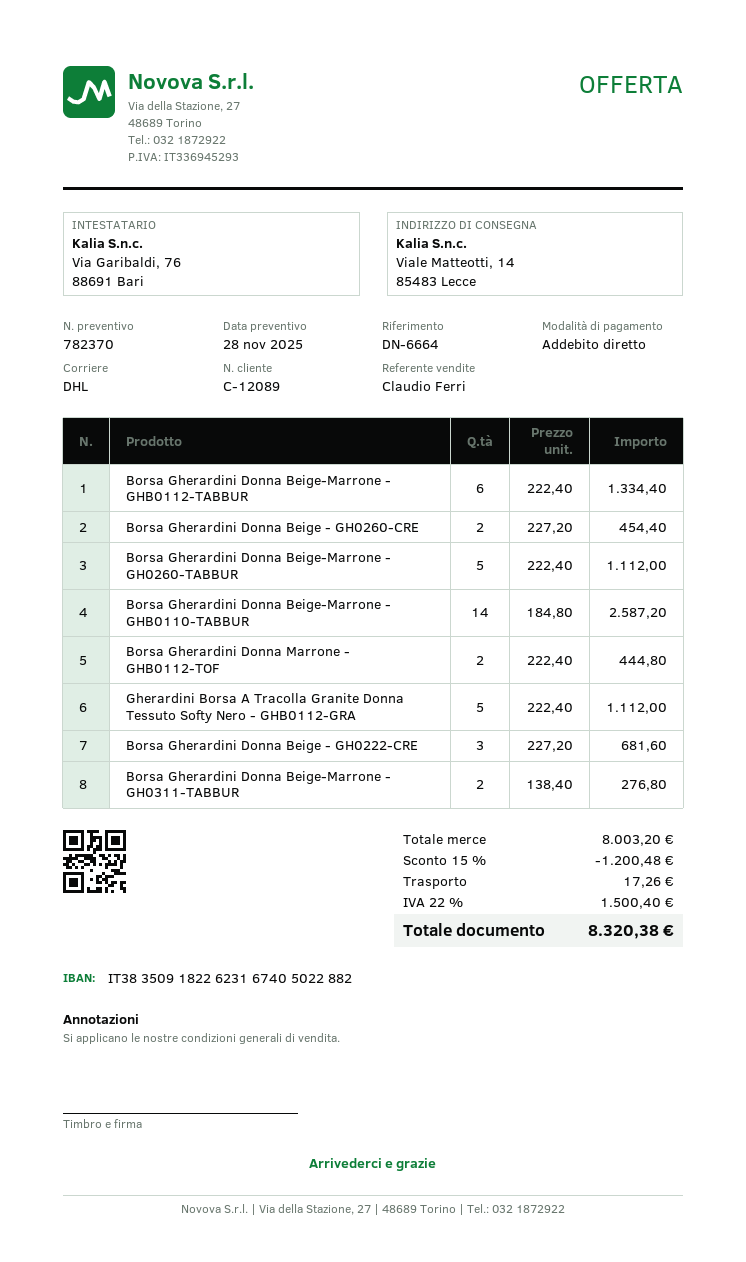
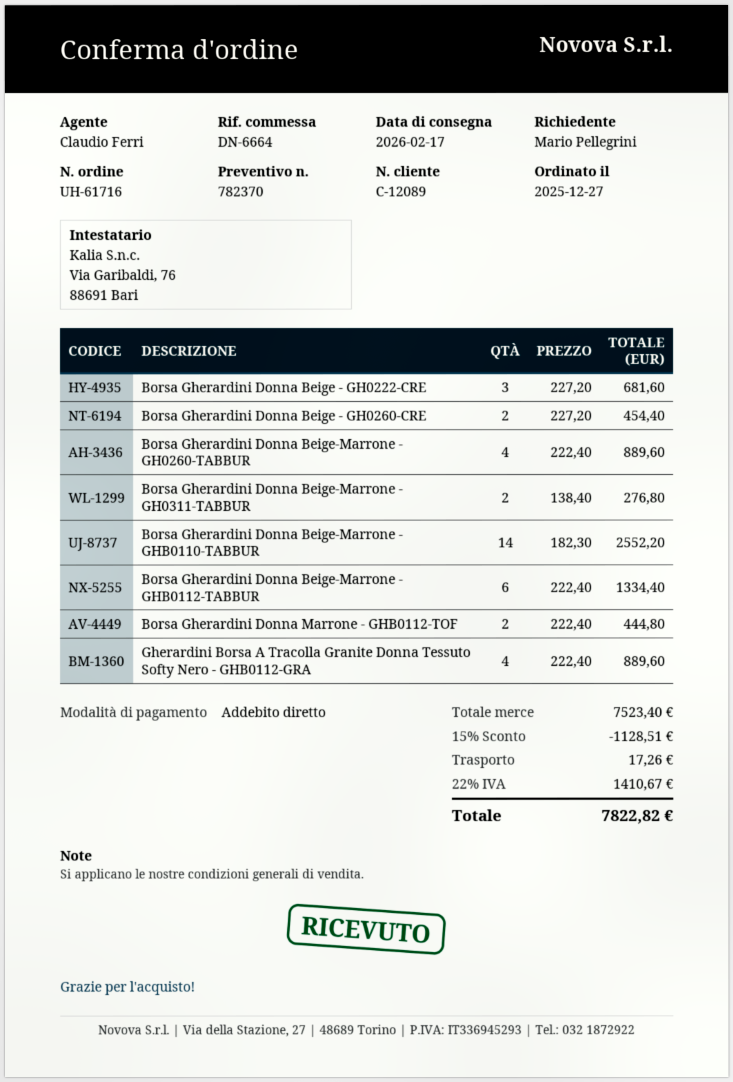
Borsa Gherardini Donna Beige-Marrone - GH0260-TABBUR: 5 x 222.40 = 1112.00 -> 4 x 222.40 = 889.60
Borsa Gherardini Donna Beige-Marrone - GHB0110-TABBUR: 14 x 184.80 = 2587.20 -> 14 x 182.30 = 2552.20
Gherardini Borsa A Tracolla Granite Donna Tessuto Softy Nero - GHB0112-GRA: 5 x 222.40 = 1112.00 -> 4 x 222.40 = 889.60
subtotal: 8003.20 -> 7523.40
discount: 15% = 1200.48 -> 15% = 1128.51
tax: 22% = 1500.40 -> 22% = 1410.67
total: 8320.38 -> 7822.82

